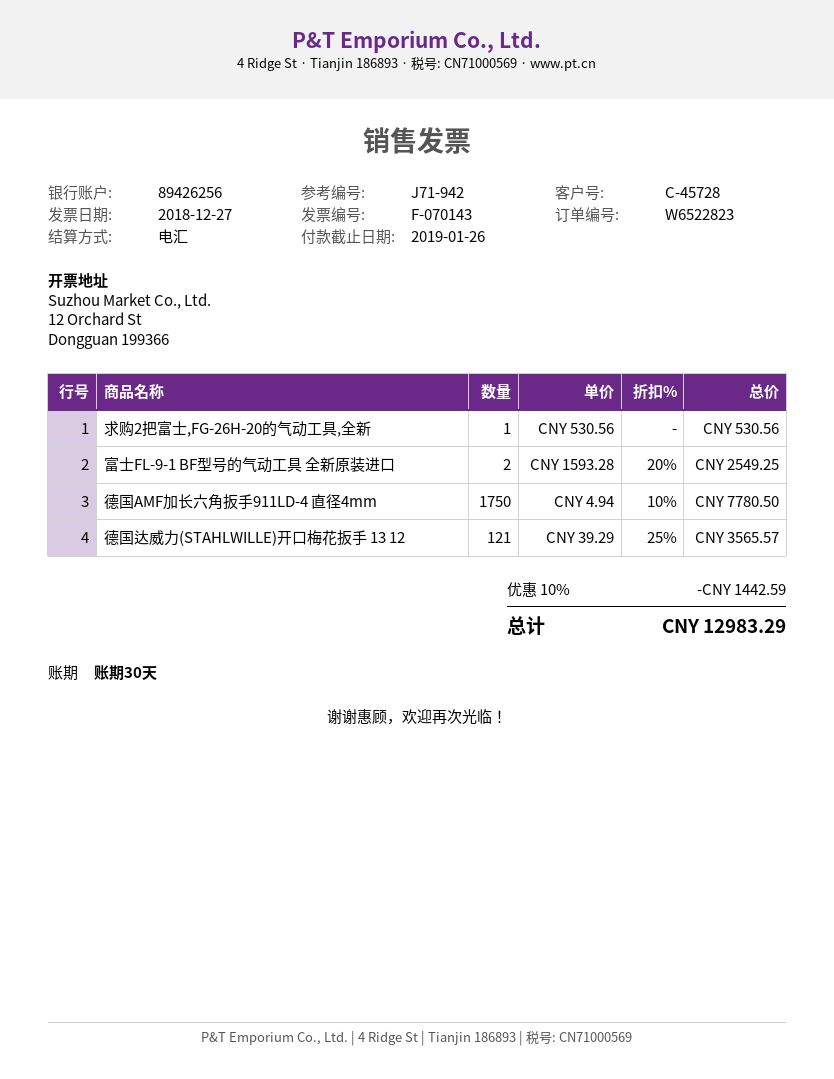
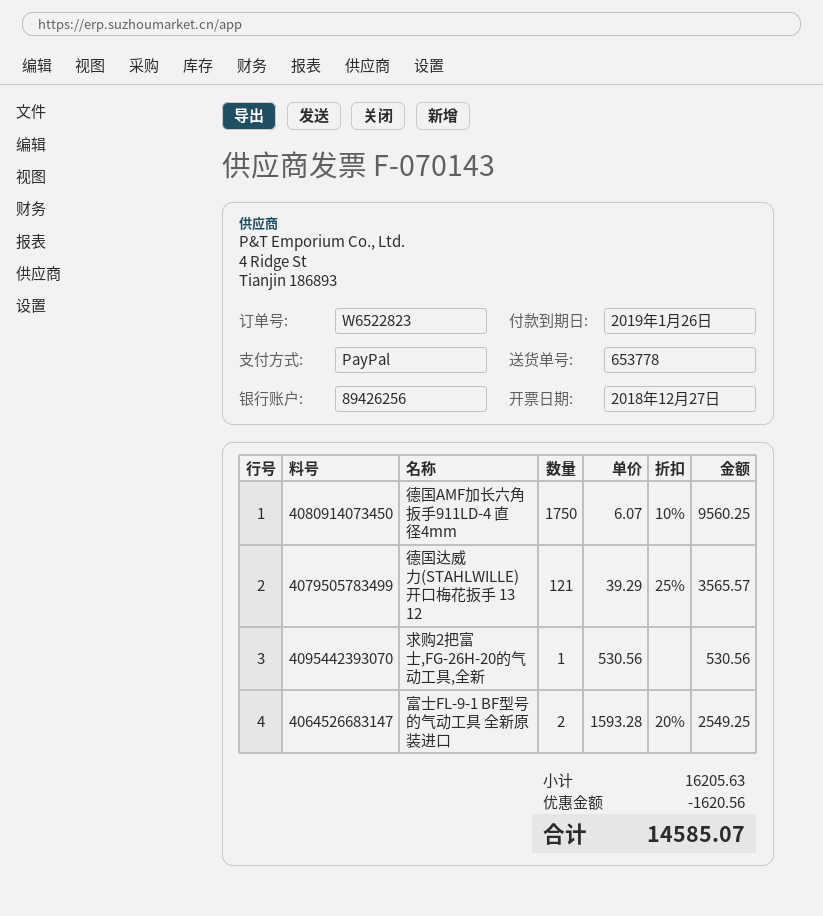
payment method: bank transfer -> PayPal
德国AMF加长六角扳手911LD-4 直径4mm: 1750 x 4.94 - 10% = 7780.50 -> 1750 x 6.07 - 10% = 9560.25
discount: 1442.59 -> 1620.56
total: 12983.29 -> 14585.07

